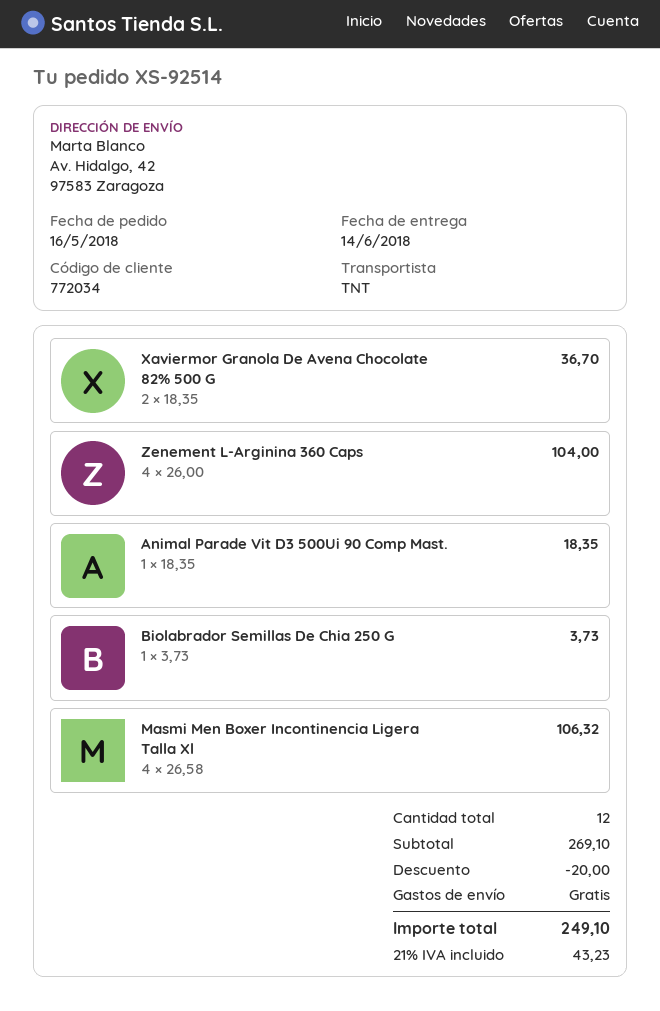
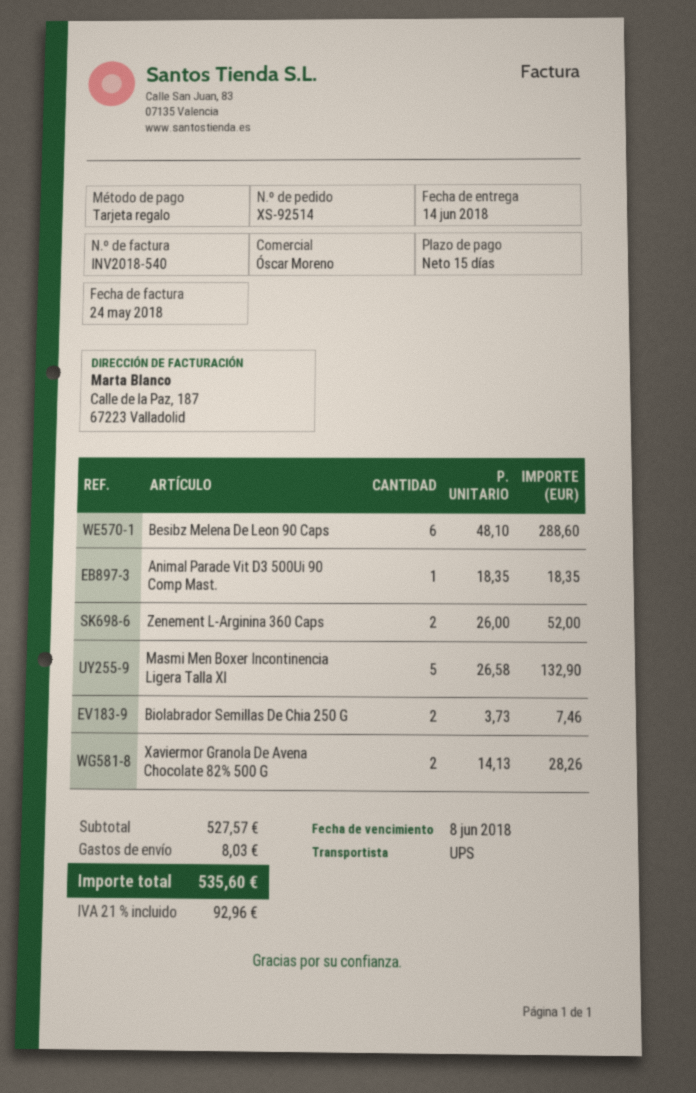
shipping method: TNT -> UPS
Xaviermor Granola De Avena Chocolate 82% 500 G: 2 x 18.35 = 36.70 -> 2 x 14.13 = 28.26
Zenement L-Arginina 360 Caps: 4 x 26.00 = 104.00 -> 2 x 26.00 = 52.00
Biolabrador Semillas De Chia 250 G: 1 x 3.73 = 3.73 -> 2 x 3.73 = 7.46
Masmi Men Boxer Incontinencia Ligera Talla Xl: 4 x 26.58 = 106.32 -> 5 x 26.58 = 132.90
Besibz Melena De Leon 90 Caps: none -> 6 x 48.10 = 288.60
subtotal: 269.10 -> 527.57
discount: 20.00 -> none
shipping: 0.00 -> 8.03
tax: 21% = 43.23 -> 21% = 92.96
total: 249.10 -> 535.60

